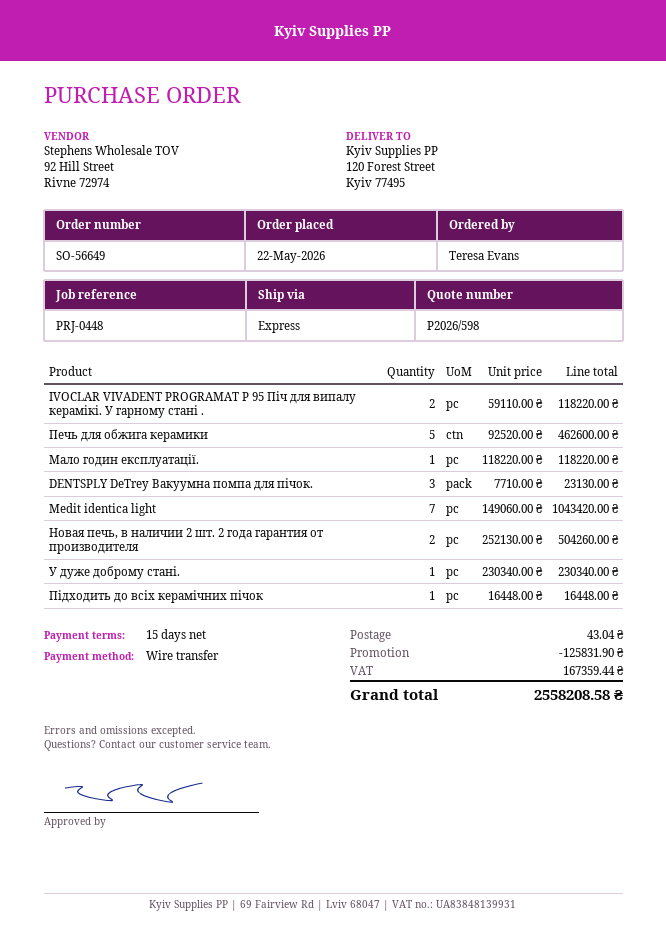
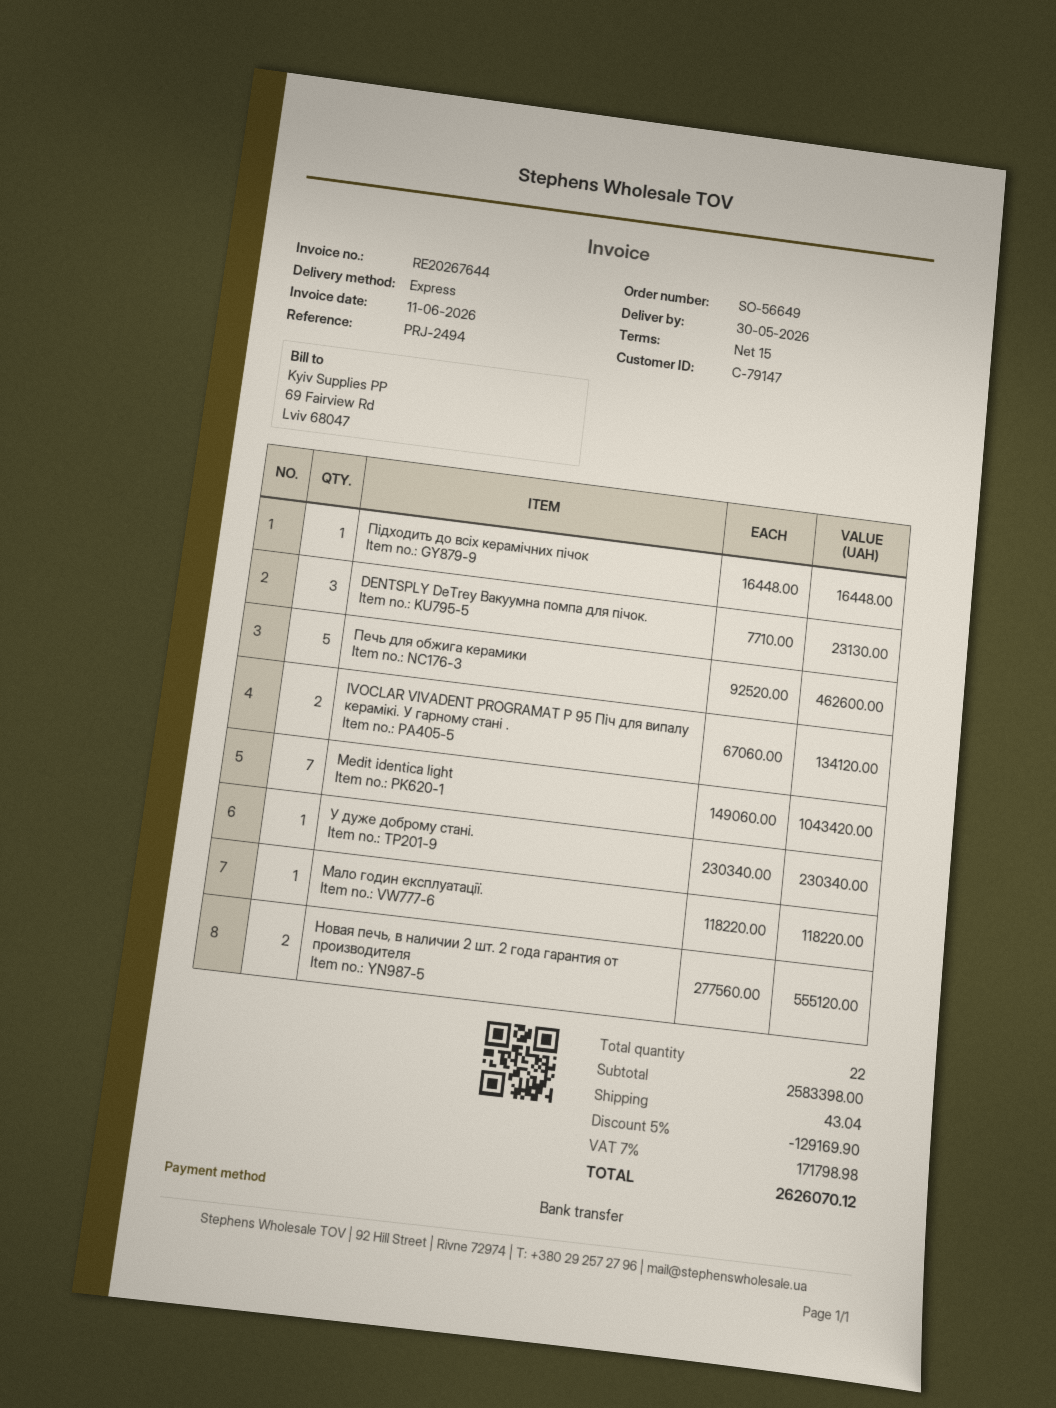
reference: PRJ-0448 -> PRJ-2494
IVOCLAR VIVADENT PROGRAMAT P 95 Піч для випалу керамiкi. У гарному стані .: 2 x 59110.00 = 118220.00 -> 2 x 67060.00 = 134120.00
Новая печь, в наличии 2 шт. 2 года гарантия от производителя: 2 x 252130.00 = 504260.00 -> 2 x 277560.00 = 555120.00
discount: 125831.90 -> 129169.90
tax: 167359.44 -> 171798.98
total: 2558208.58 -> 2626070.12

